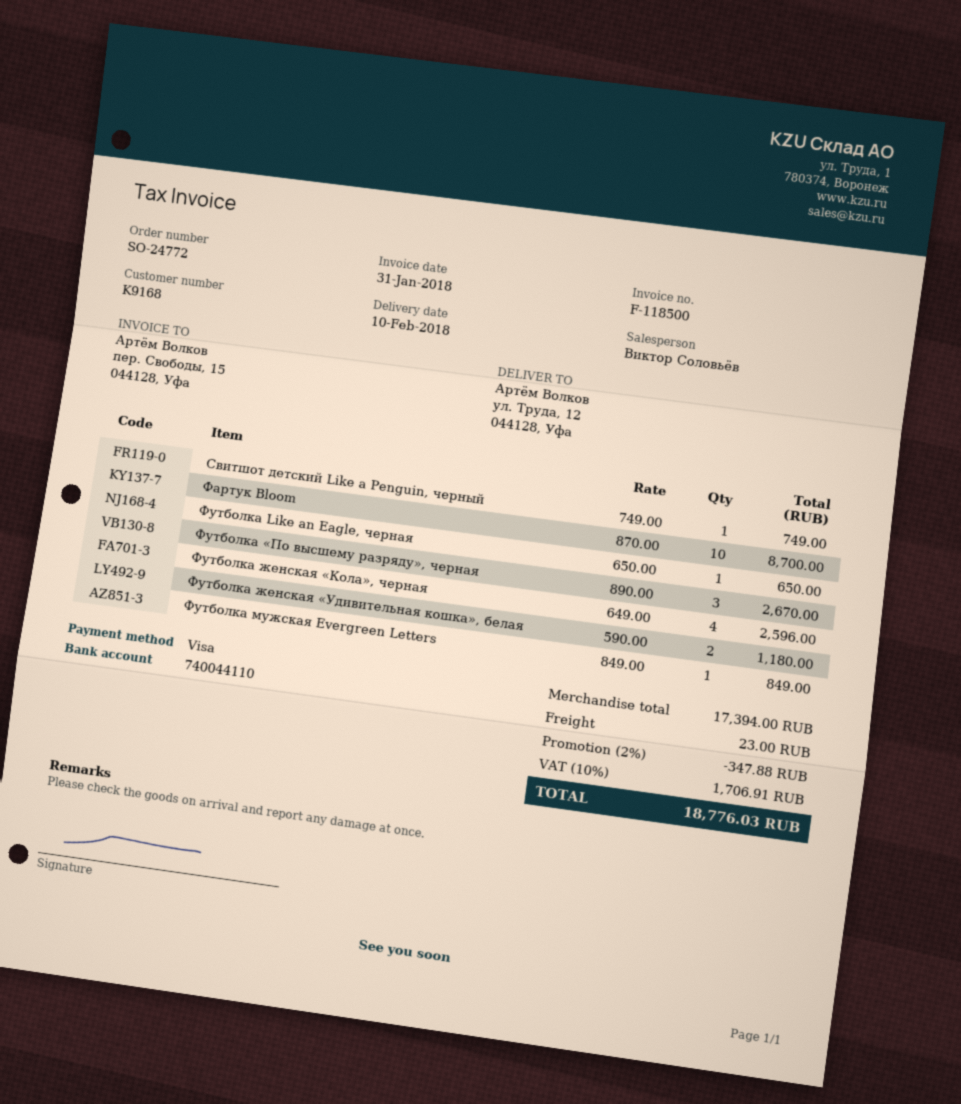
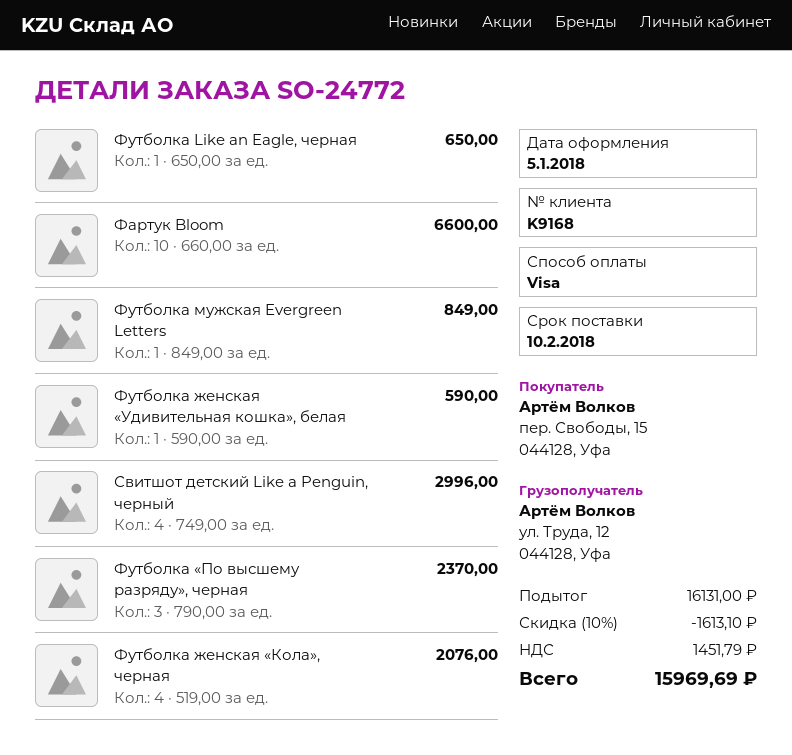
Свитшот детский Like a Penguin, черный: 1 x 749.00 = 749.00 -> 4 x 749.00 = 2996.00
Фартук Bloom: 10 x 870.00 = 8700.00 -> 10 x 660.00 = 6600.00
Футболка «По высшему разряду», черная: 3 x 890.00 = 2670.00 -> 3 x 790.00 = 2370.00
Футболка женская «Кола», черная: 4 x 649.00 = 2596.00 -> 4 x 519.00 = 2076.00
Футболка женская «Удивительная кошка», белая: 2 x 590.00 = 1180.00 -> 1 x 590.00 = 590.00
subtotal: 17394.00 -> 16131.00
discount: 2% = 347.88 -> 10% = 1613.10
shipping: 23.00 -> none
tax: 1706.91 -> 1451.79
total: 18776.03 -> 15969.69

